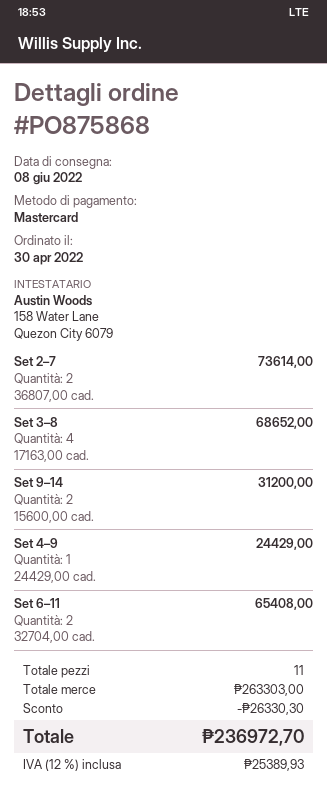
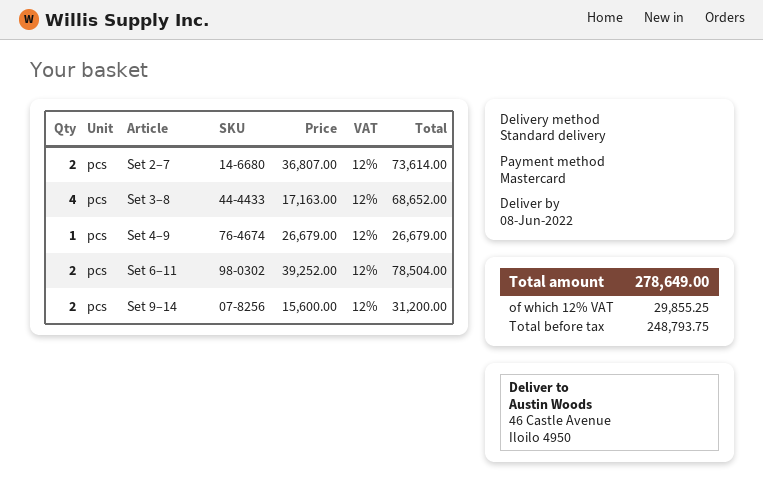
Set 4–9: 1 x 24429.00 = 24429.00 -> 1 x 26679.00 = 26679.00
Set 6–11: 2 x 32704.00 = 65408.00 -> 2 x 39252.00 = 78504.00
discount: 26330.30 -> none
tax: 12% = 25389.93 -> 12% = 29855.25
total: 236972.70 -> 278649.00

